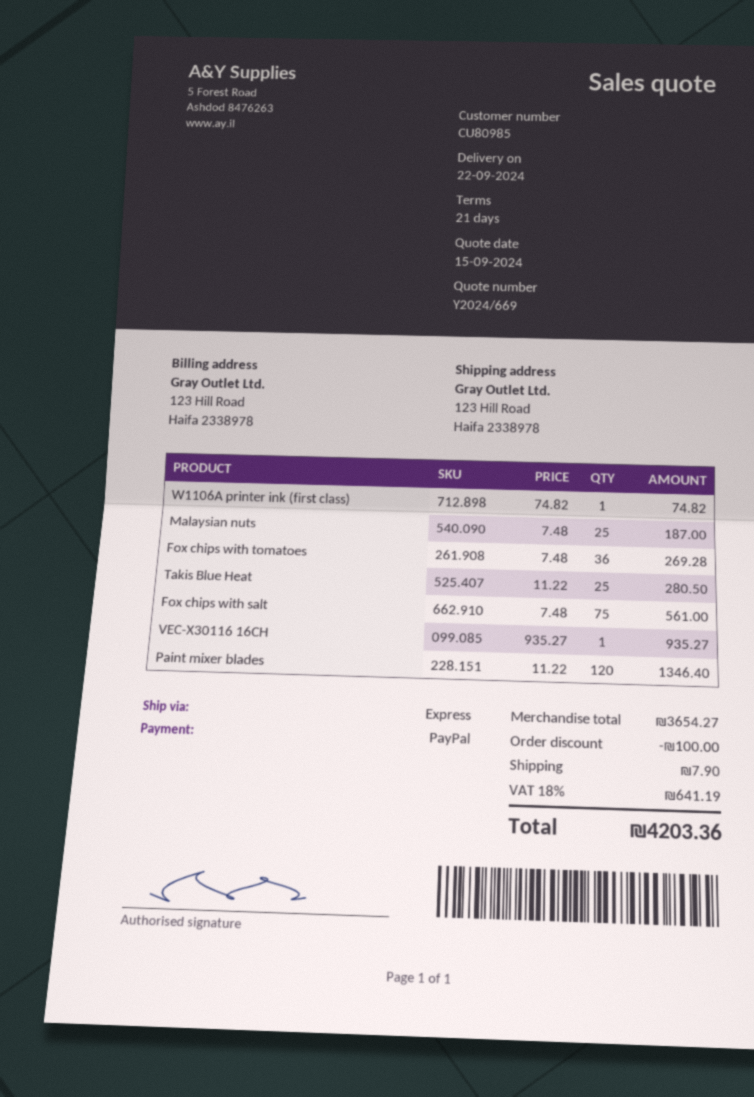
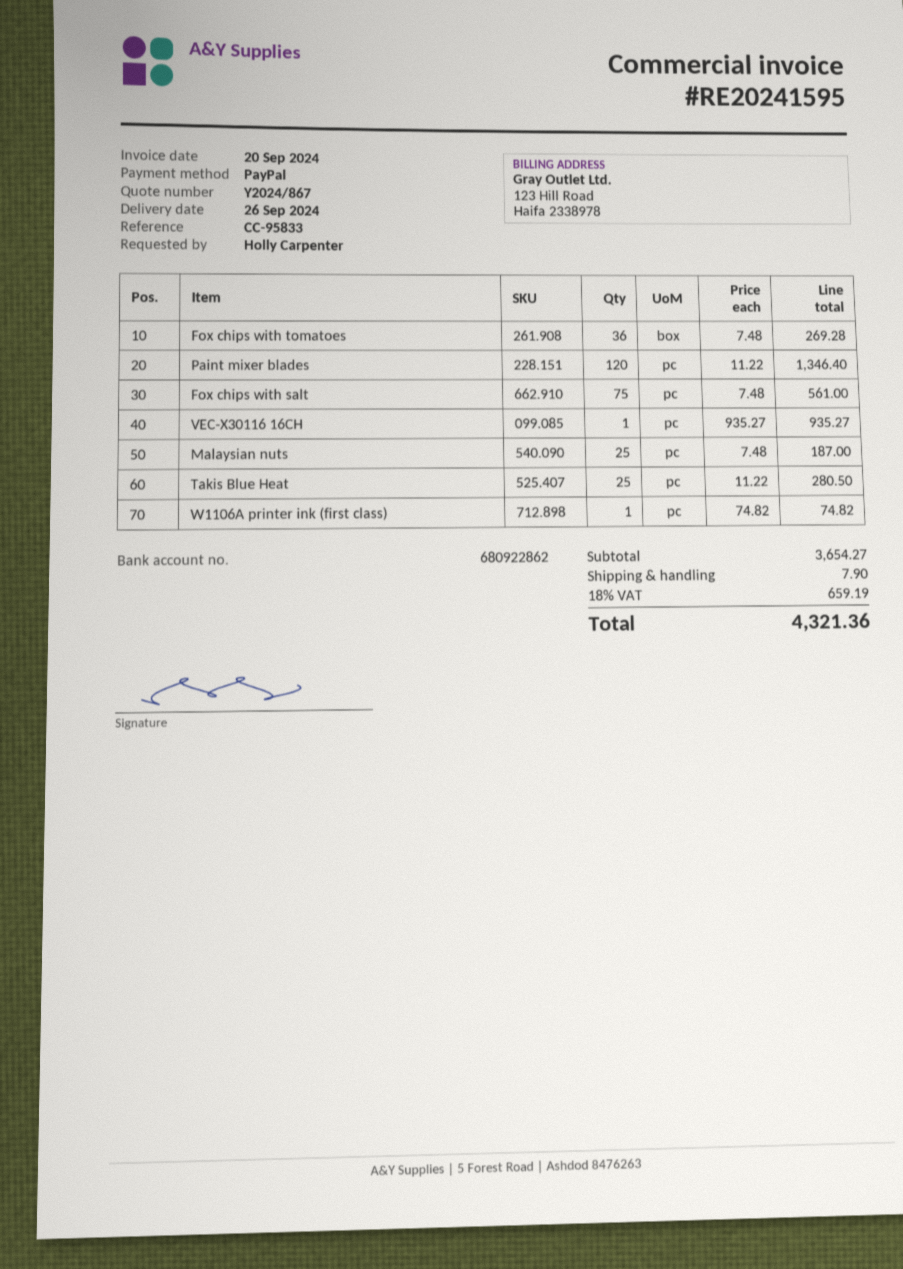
quote number: Y2024/669 -> Y2024/867
delivery date: 2024-09-22 -> 2024-09-26
discount: 100.00 -> none
tax: 18% = 641.19 -> 18% = 659.19
total: 4203.36 -> 4321.36

